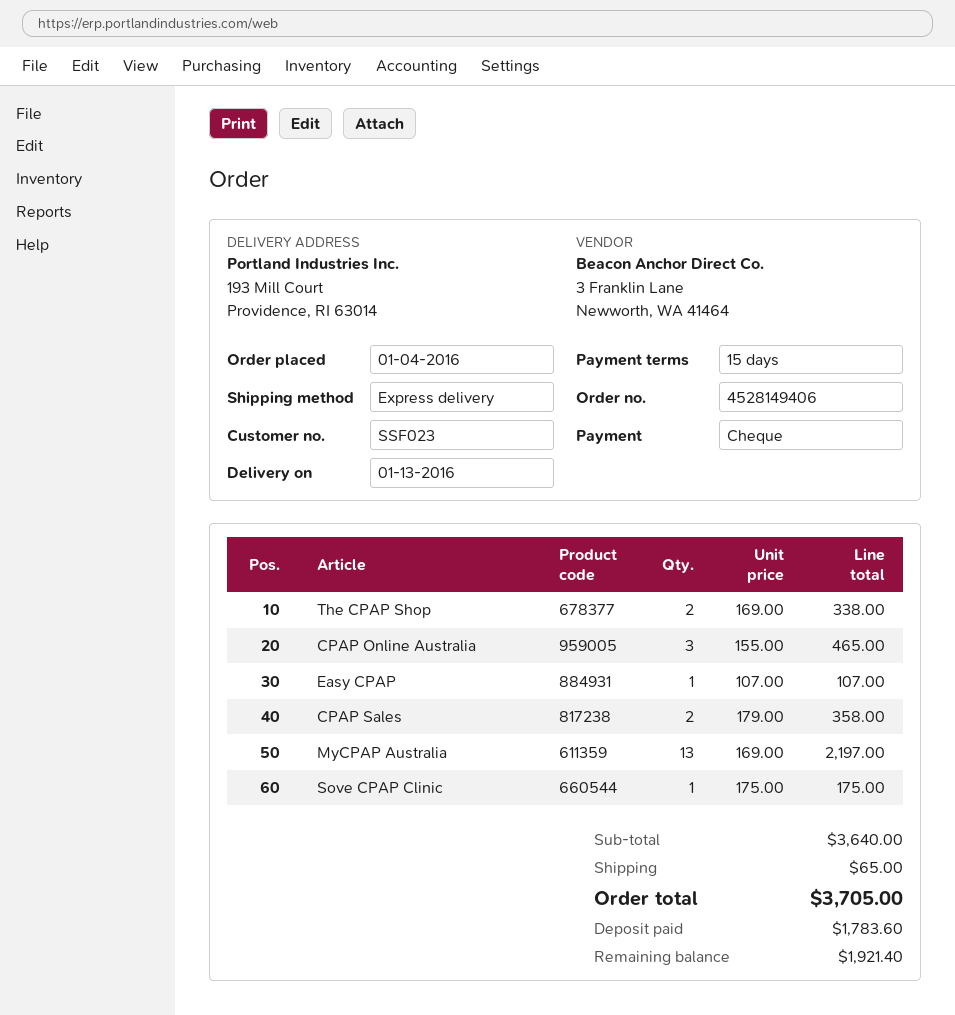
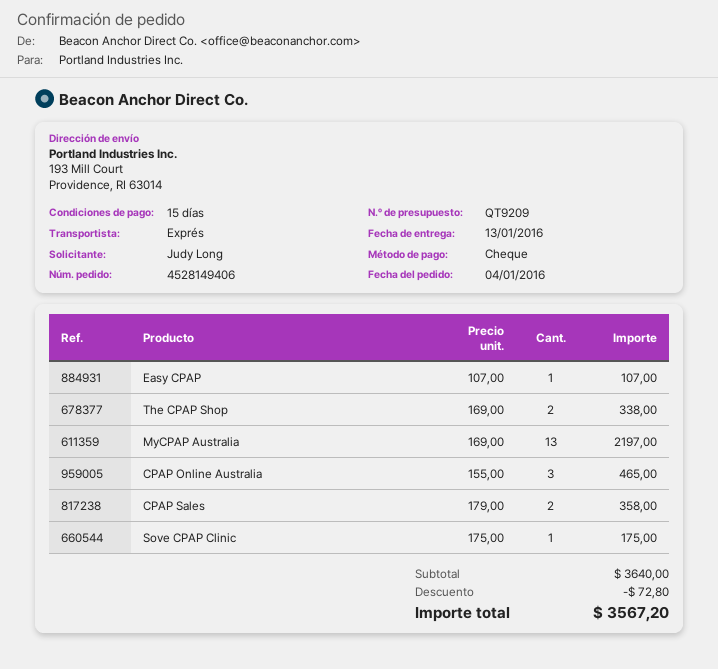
discount: none -> 72.80
shipping: 65.00 -> none
total: 3705.00 -> 3567.20

